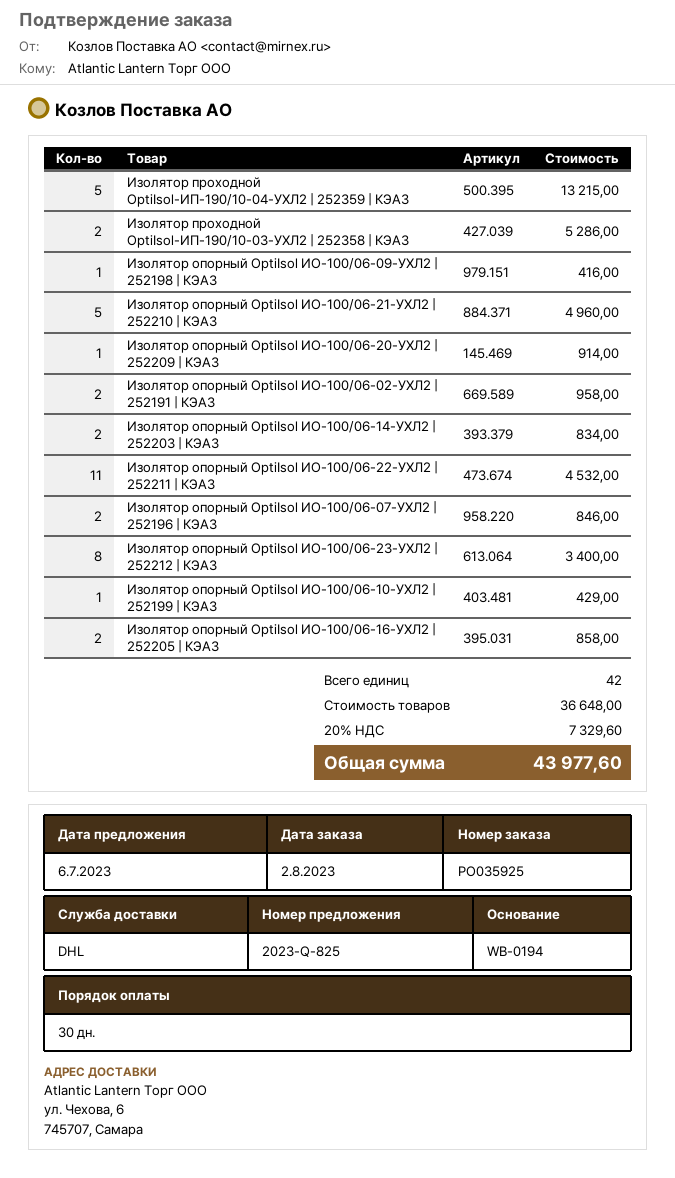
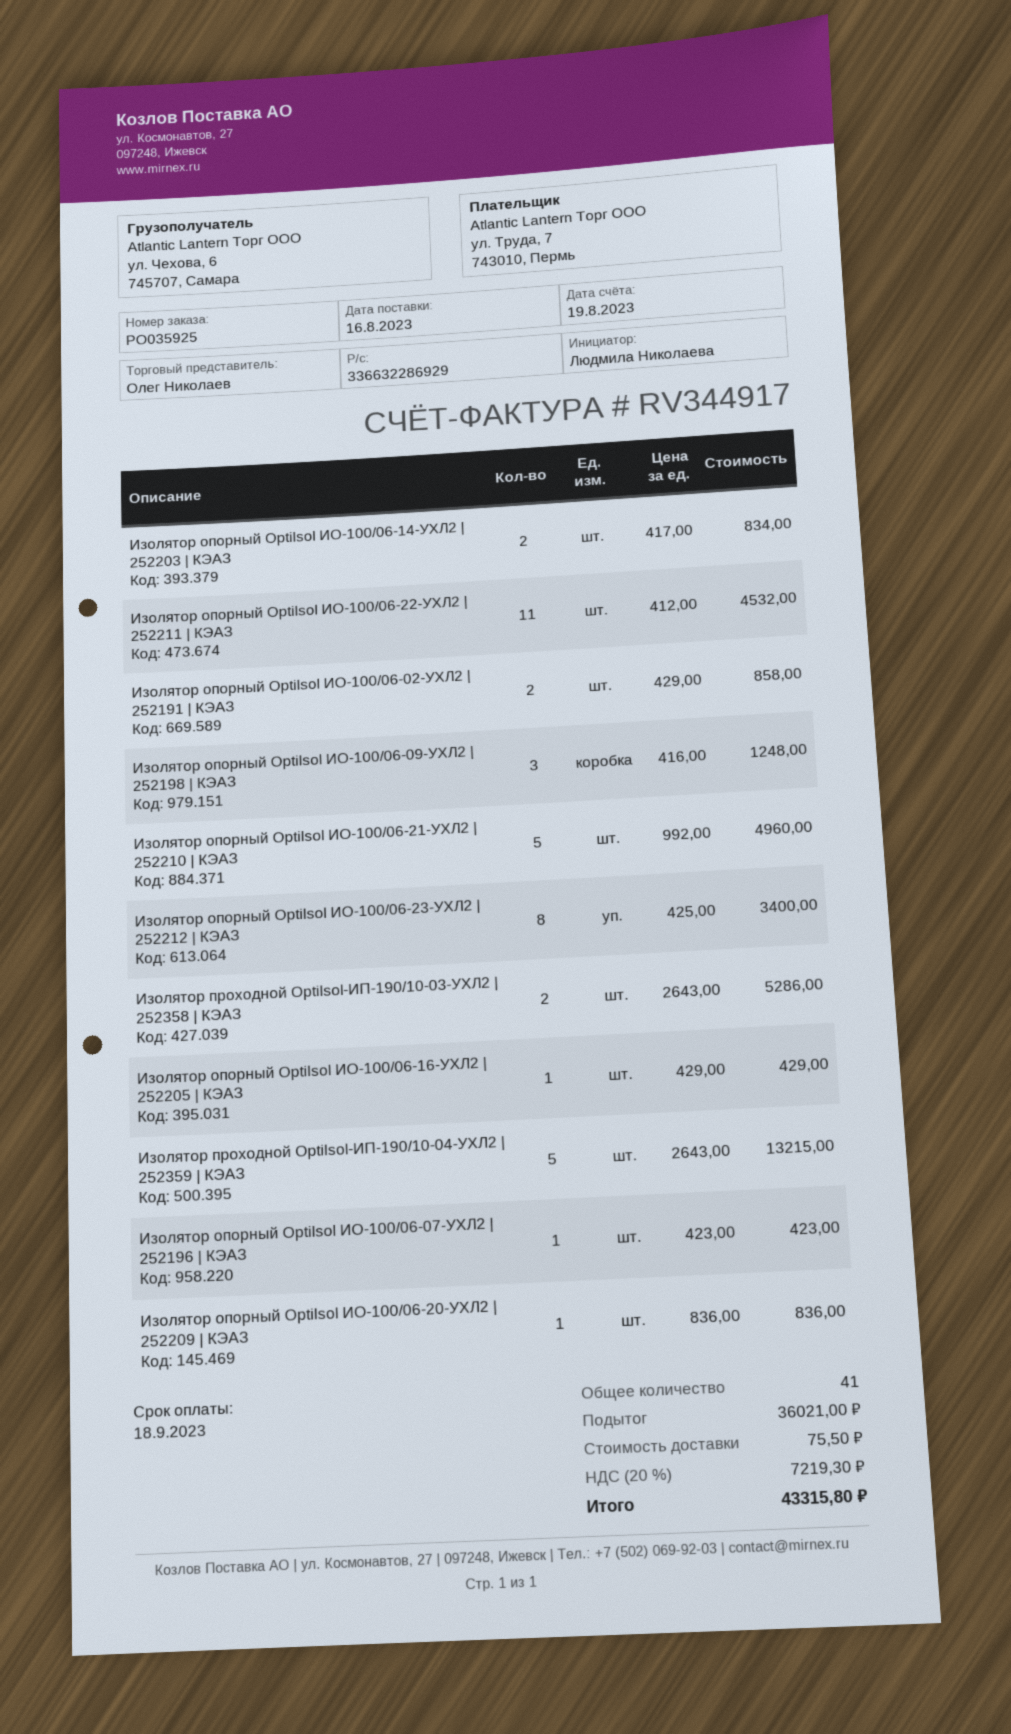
Изолятор опорный OptiIsol ИО-100/06-09-УХЛ2 | 252198 | КЭАЗ: 1 for 416.00 -> 3 for 1248.00
Изолятор опорный OptiIsol ИО-100/06-20-УХЛ2 | 252209 | КЭАЗ: 1 for 914.00 -> 1 for 836.00
Изолятор опорный OptiIsol ИО-100/06-02-УХЛ2 | 252191 | КЭАЗ: 2 for 958.00 -> 2 for 858.00
Изолятор опорный OptiIsol ИО-100/06-07-УХЛ2 | 252196 | КЭАЗ: 2 for 846.00 -> 1 for 423.00
Изолятор опорный OptiIsol ИО-100/06-10-УХЛ2 | 252199 | КЭАЗ: 1 for 429.00 -> none
Изолятор опорный OptiIsol ИО-100/06-16-УХЛ2 | 252205 | КЭАЗ: 2 for 858.00 -> 1 for 429.00
total quantity: 42 -> 41
subtotal: 36648.00 -> 36021.00
shipping: none -> 75.50
tax: 20% = 7329.60 -> 20% = 7219.30
total: 43977.60 -> 43315.80

